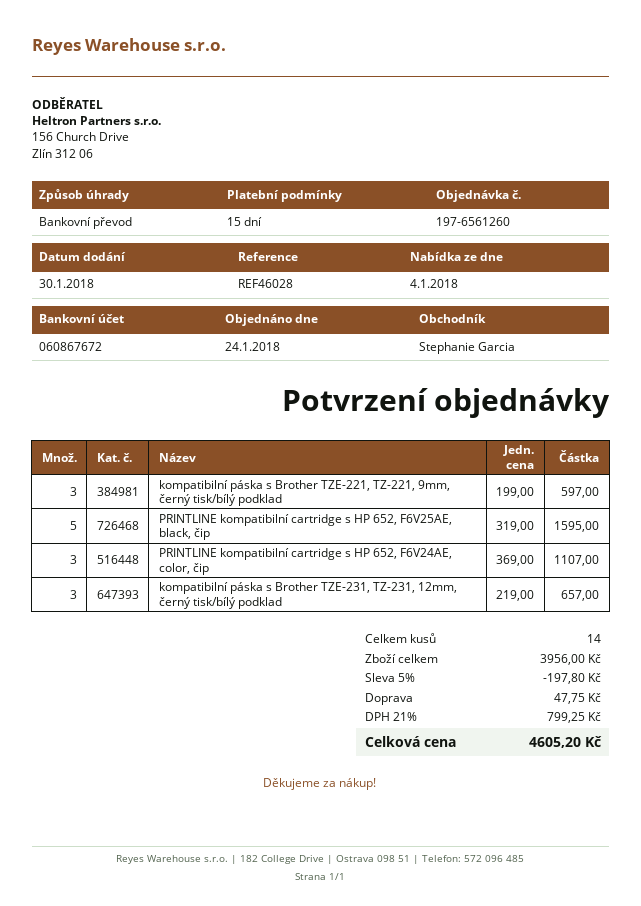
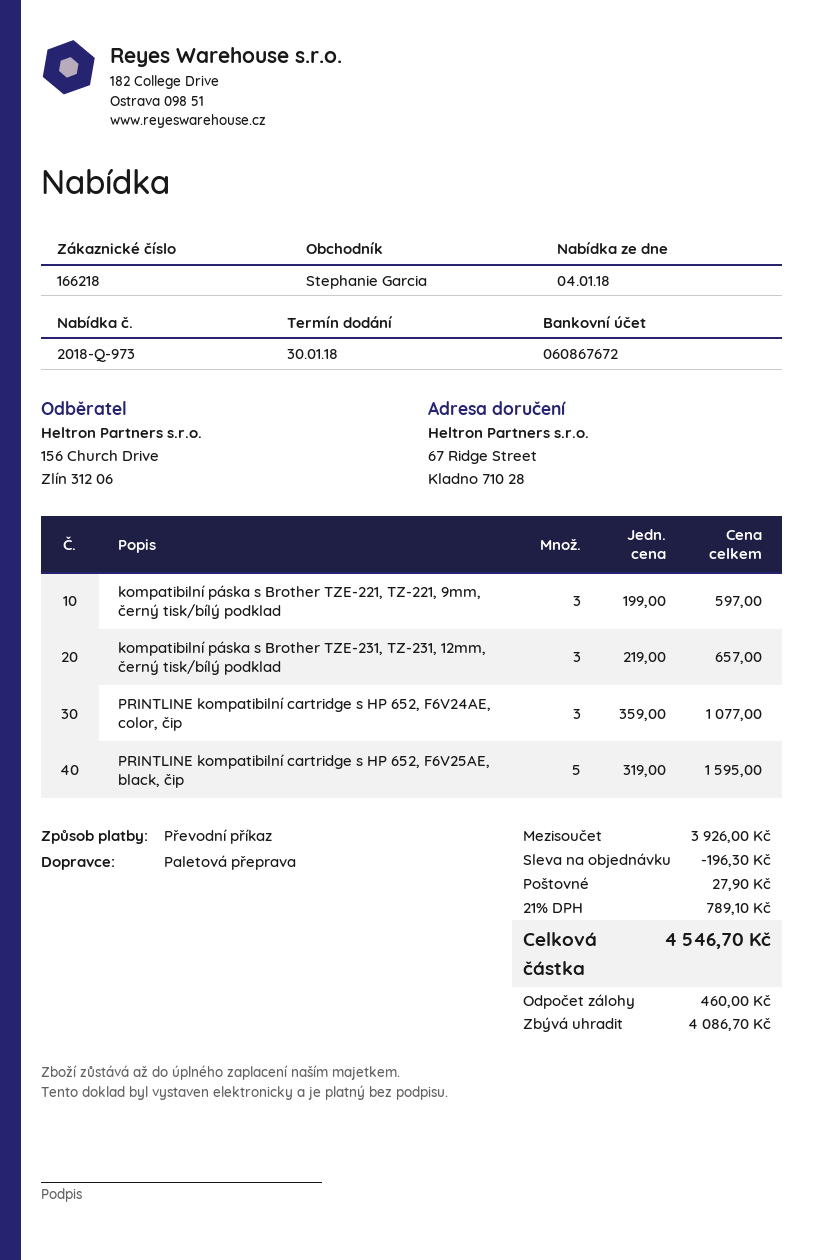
PRINTLINE kompatibilní cartridge s HP 652, F6V24AE, color, čip: 3 x 369.00 = 1107.00 -> 3 x 359.00 = 1077.00
subtotal: 3956.00 -> 3926.00
discount: 197.80 -> 196.30
shipping: 47.75 -> 27.90
tax: 21% = 799.25 -> 21% = 789.10
total: 4605.20 -> 4546.70

